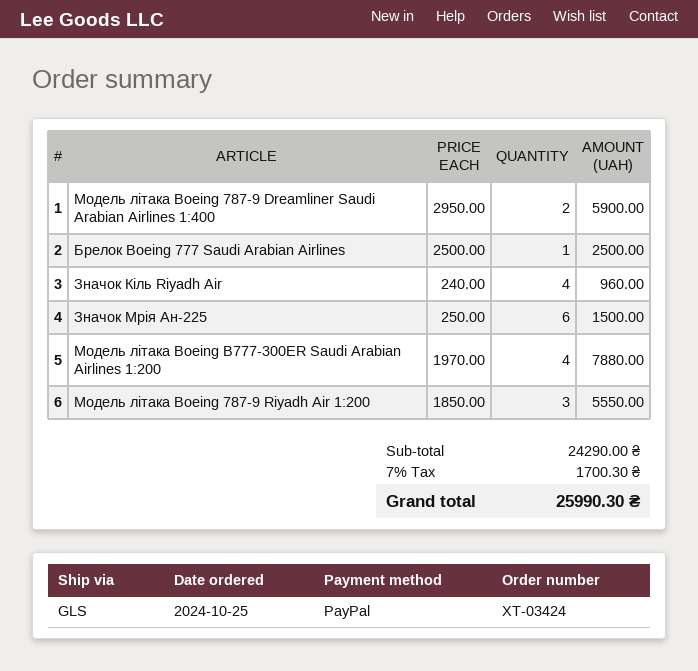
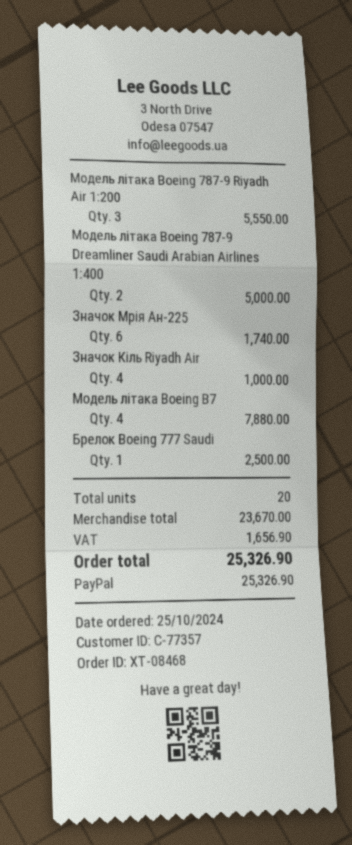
order number: XT-03424 -> XT-08468
Модель літака Boeing 787-9 Dreamliner Saudi Arabian Airlines 1:400: 2 for 5900.00 -> 2 for 5000.00
Значок Кіль Riyadh Air: 4 for 960.00 -> 4 for 1000.00
Значок Мрія Ан-225: 6 for 1500.00 -> 6 for 1740.00
subtotal: 24290.00 -> 23670.00
tax: 1700.30 -> 1656.90
total: 25990.30 -> 25326.90

